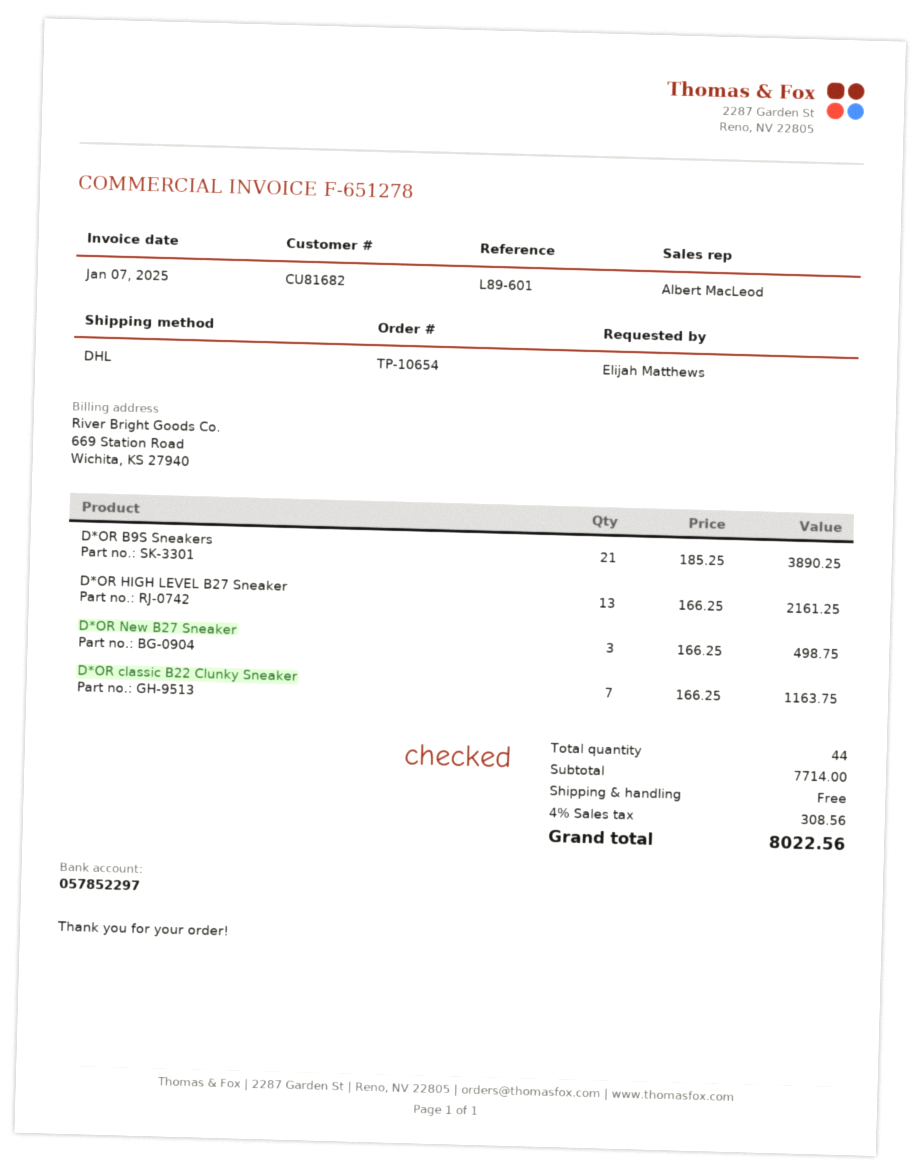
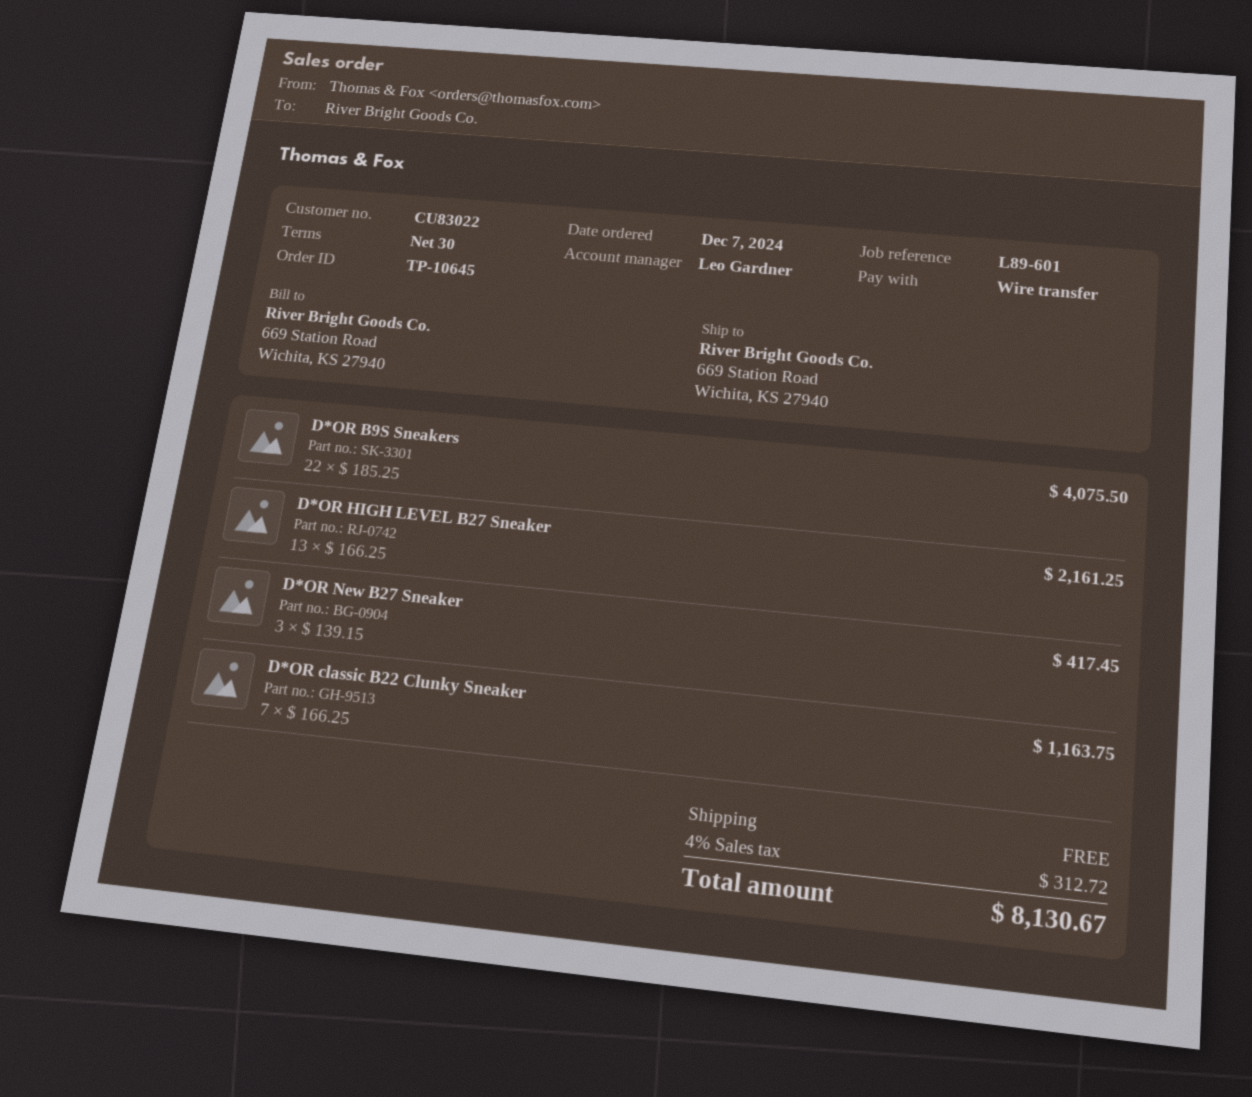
order number: TP-10654 -> TP-10645
customer number: CU81682 -> CU83022
sales rep: Albert MacLeod -> Leo Gardner
D*OR B9S Sneakers: 21 x 185.25 = 3890.25 -> 22 x 185.25 = 4075.50
D*OR New B27 Sneaker: 3 x 166.25 = 498.75 -> 3 x 139.15 = 417.45
tax: 4% = 308.56 -> 4% = 312.72
total: 8022.56 -> 8130.67

